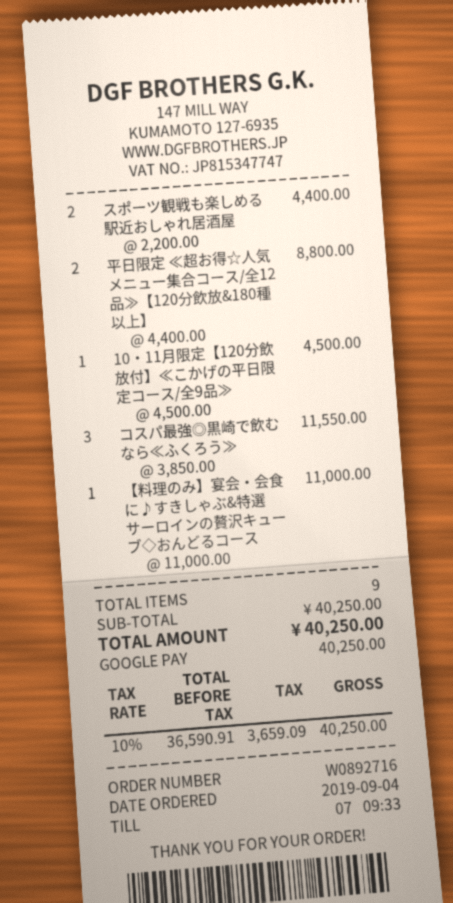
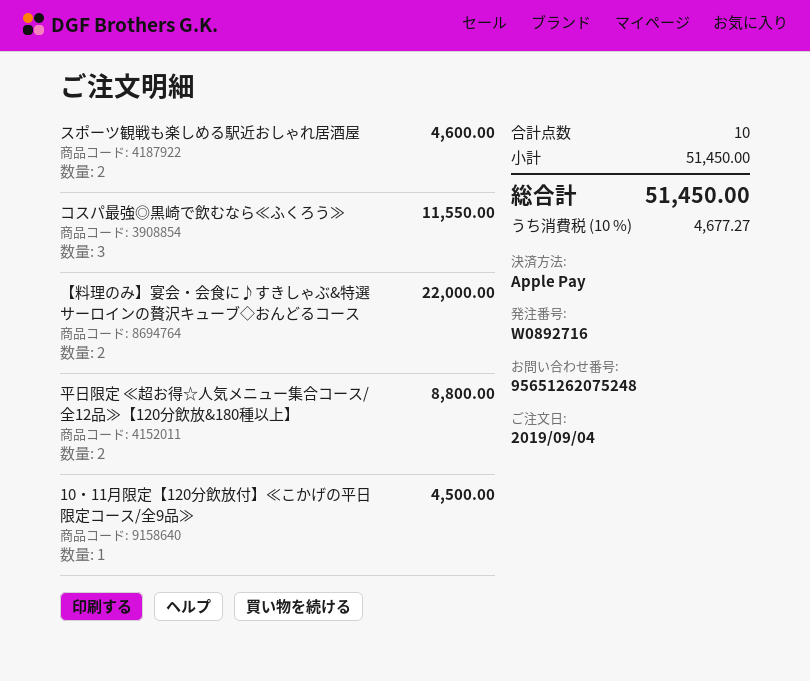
payment method: Google Pay -> Apple Pay
スポーツ観戦も楽しめる駅近おしゃれ居酒屋: 2 for 4400.00 -> 2 for 4600.00
【料理のみ】宴会・会食に♪すきしゃぶ&特選サーロインの贅沢キューブ◇おんどるコース: 1 for 11000.00 -> 2 for 22000.00
total quantity: 9 -> 10
subtotal: 40250.00 -> 51450.00
tax: 10% = 3659.09 -> 10% = 4677.27
total: 40250.00 -> 51450.00

